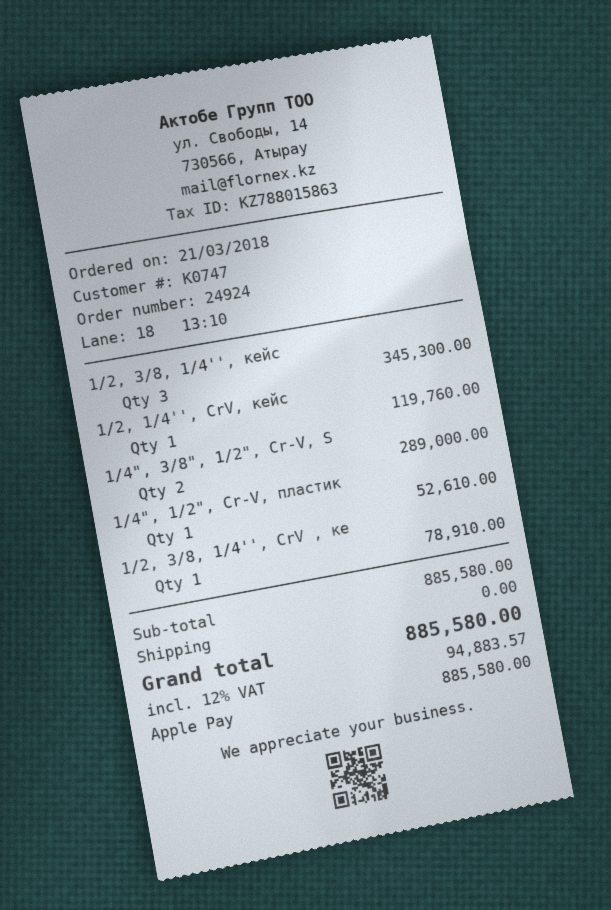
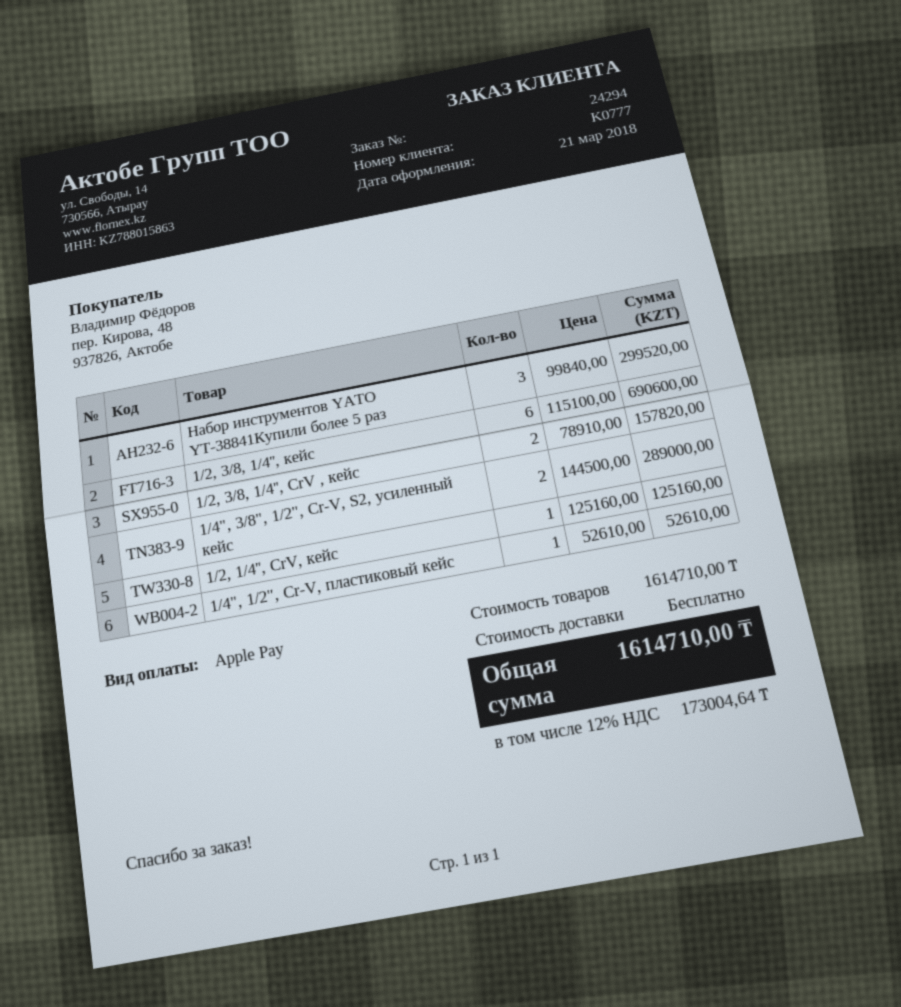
order number: 24924 -> 24294
customer number: K0747 -> K0777
1/2, 3/8, 1/4'', кейс: 3 for 345300.00 -> 6 for 690600.00
1/2, 1/4'', CrV, кейс: 1 for 119760.00 -> 1 for 125160.00
1/2, 3/8, 1/4'', CrV , ке: 1 for 78910.00 -> 2 for 157820.00
Набор инструментов YATO YT-38841Купили более 5 раз: none -> 3 for 299520.00
subtotal: 885580.00 -> 1614710.00
tax: 12% = 94883.57 -> 12% = 173004.64
total: 885580.00 -> 1614710.00

